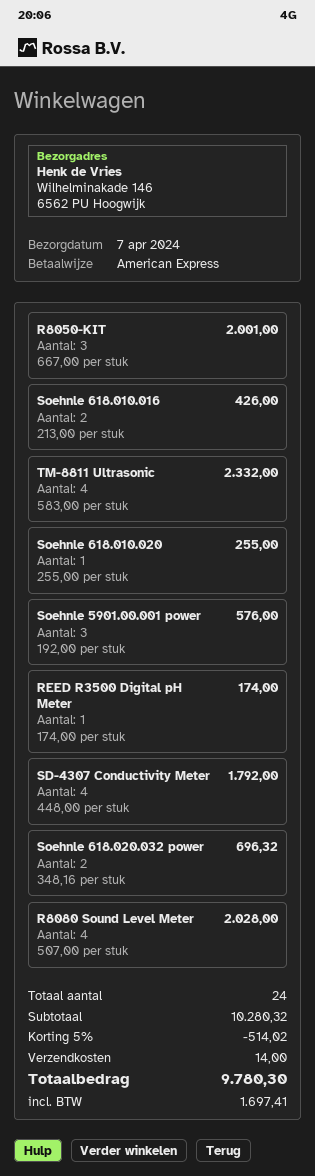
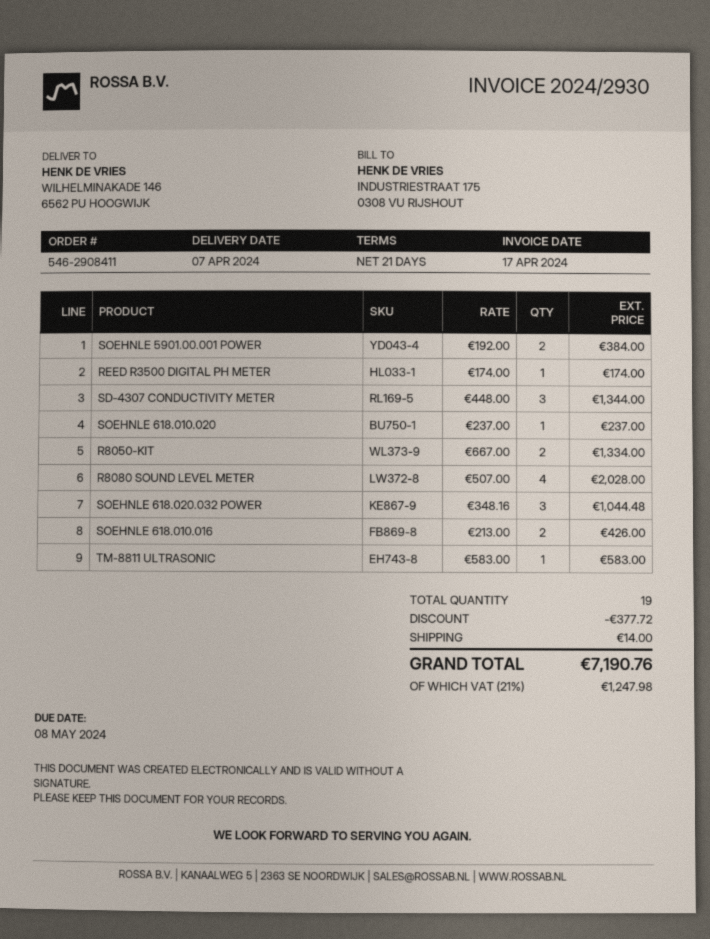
R8050-KIT: 3 x 667.00 = 2001.00 -> 2 x 667.00 = 1334.00
TM-8811 Ultrasonic: 4 x 583.00 = 2332.00 -> 1 x 583.00 = 583.00
Soehnle 618.010.020: 1 x 255.00 = 255.00 -> 1 x 237.00 = 237.00
Soehnle 5901.00.001 power: 3 x 192.00 = 576.00 -> 2 x 192.00 = 384.00
SD-4307 Conductivity Meter: 4 x 448.00 = 1792.00 -> 3 x 448.00 = 1344.00
Soehnle 618.020.032 power: 2 x 348.16 = 696.32 -> 3 x 348.16 = 1044.48
total quantity: 24 -> 19
discount: 514.02 -> 377.72
tax: 1697.41 -> 1247.98
total: 9780.30 -> 7190.76

